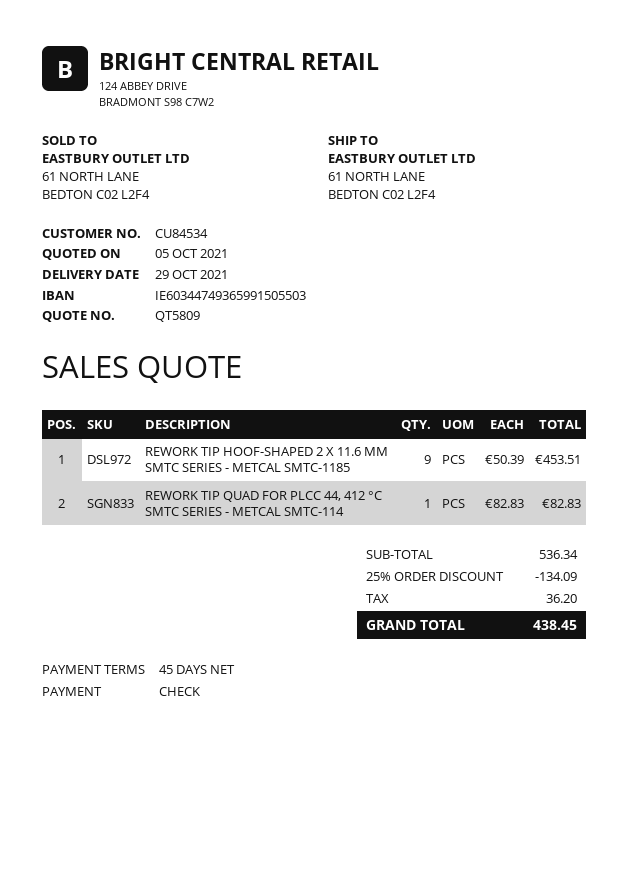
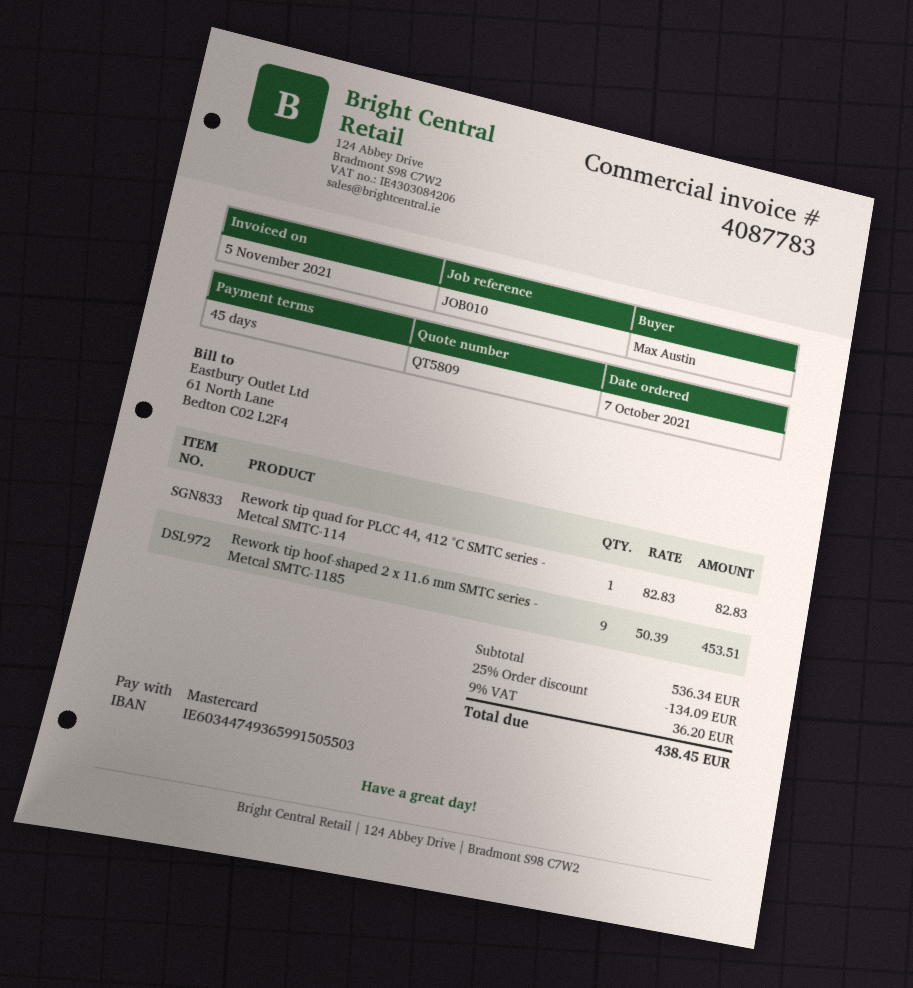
payment method: cheque -> Mastercard

